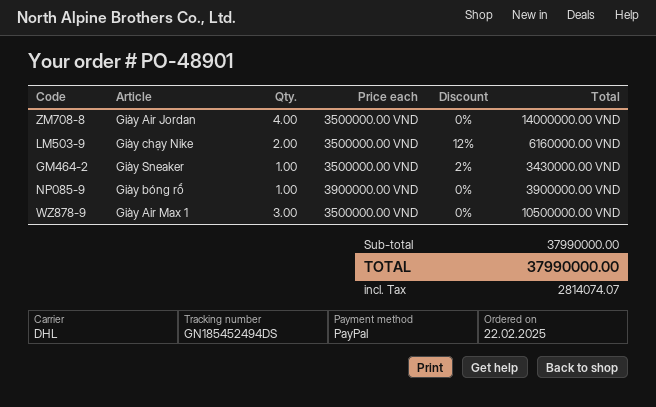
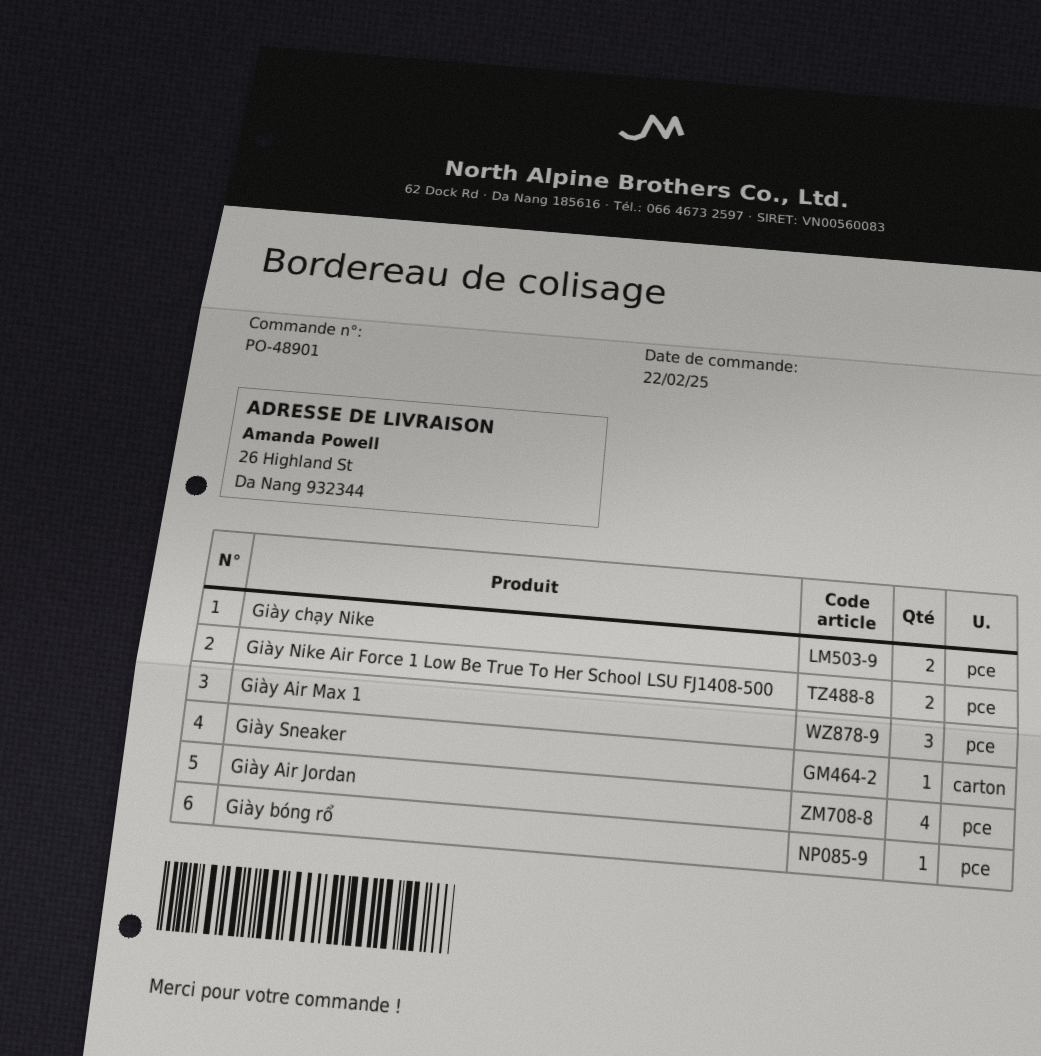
Giày Nike Air Force 1 Low Be True To Her School LSU FJ1408-500: none -> 2

